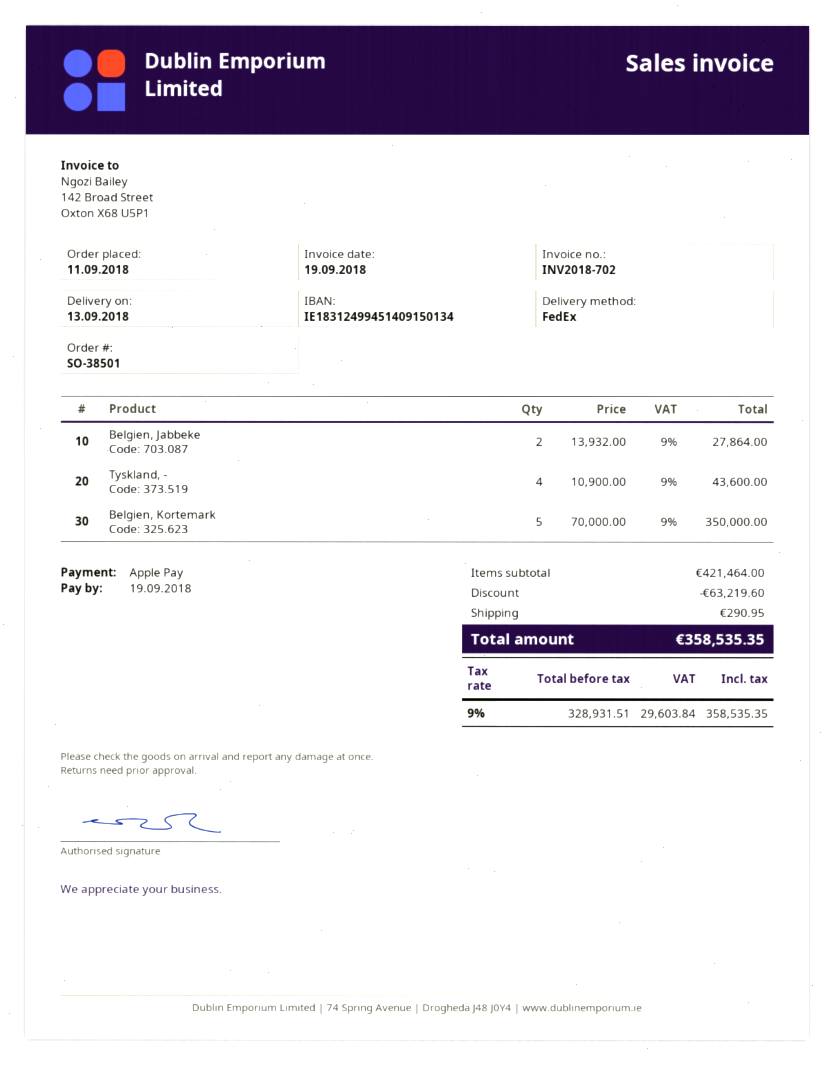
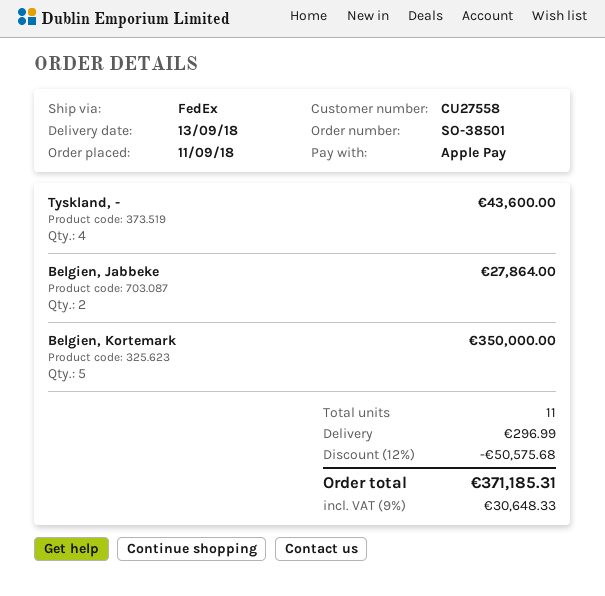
discount: 63219.60 -> 50575.68
shipping: 290.95 -> 296.99
tax: 9% = 29603.84 -> 9% = 30648.33
total: 358535.35 -> 371185.31

